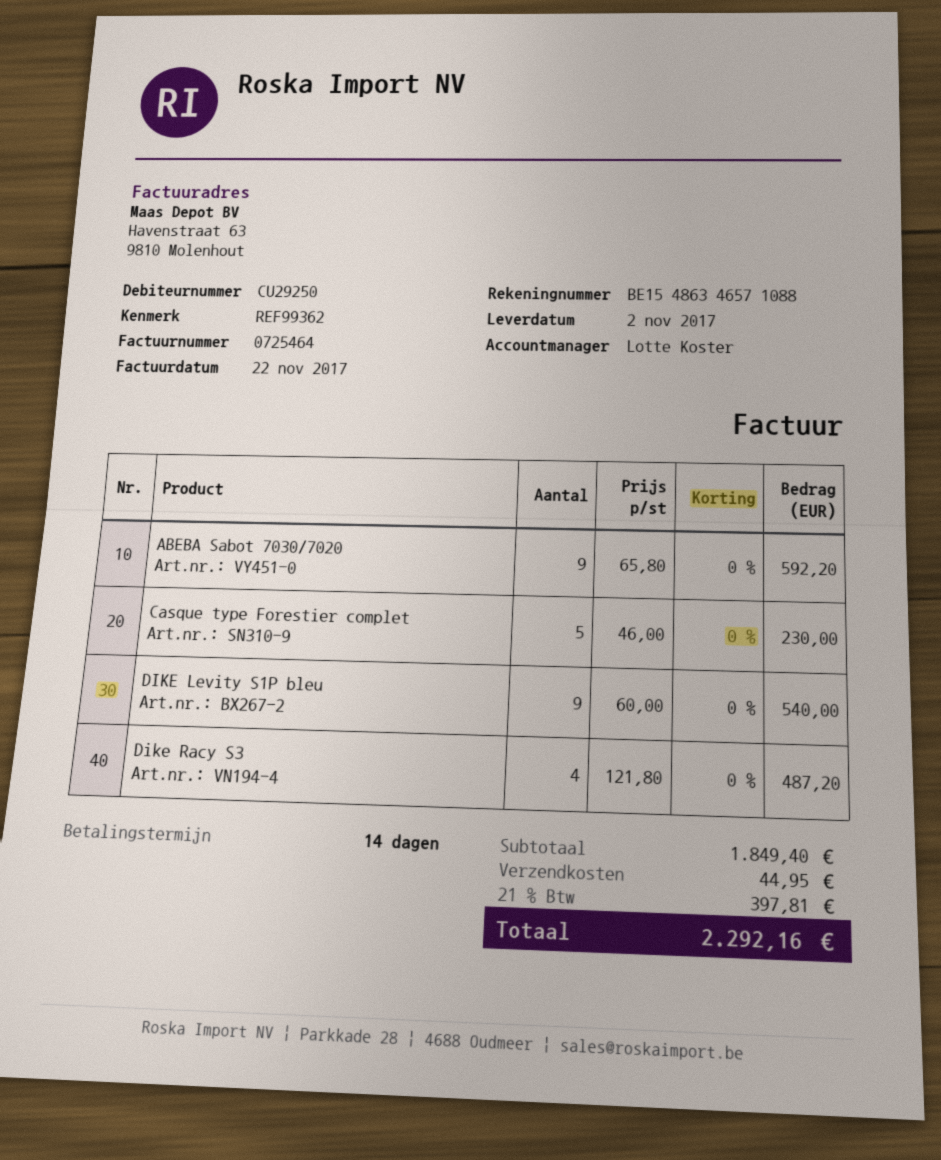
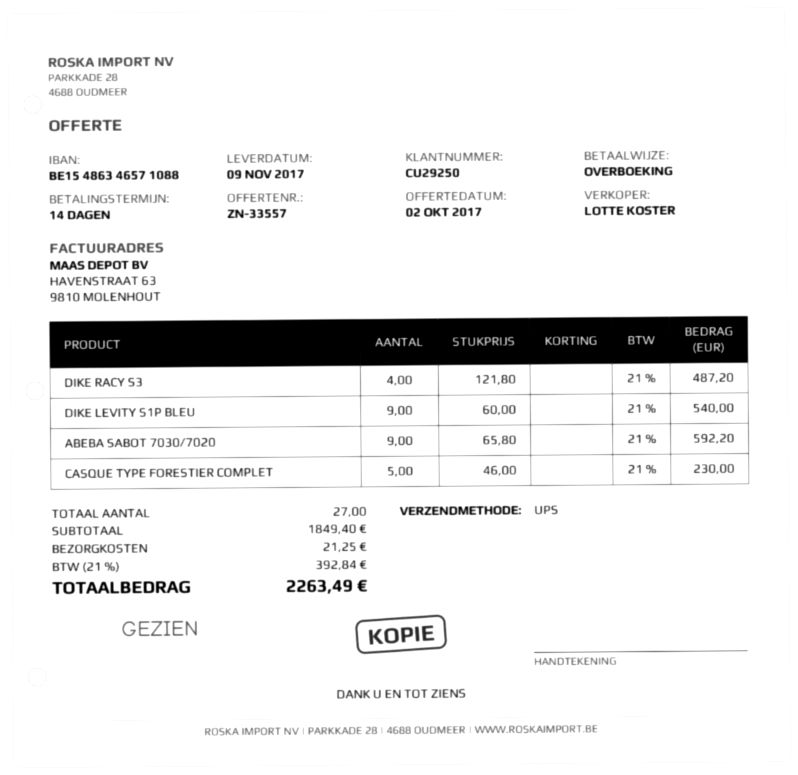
delivery date: 2017-11-02 -> 2017-11-09
shipping: 44.95 -> 21.25
tax: 21% = 397.81 -> 21% = 392.84
total: 2292.16 -> 2263.49

